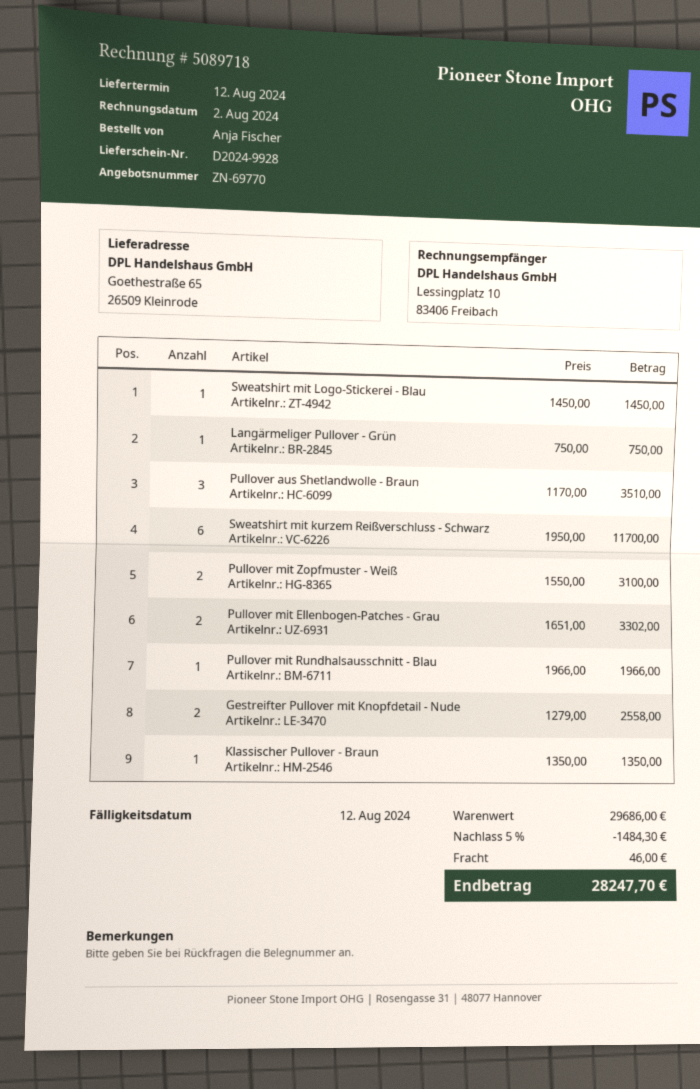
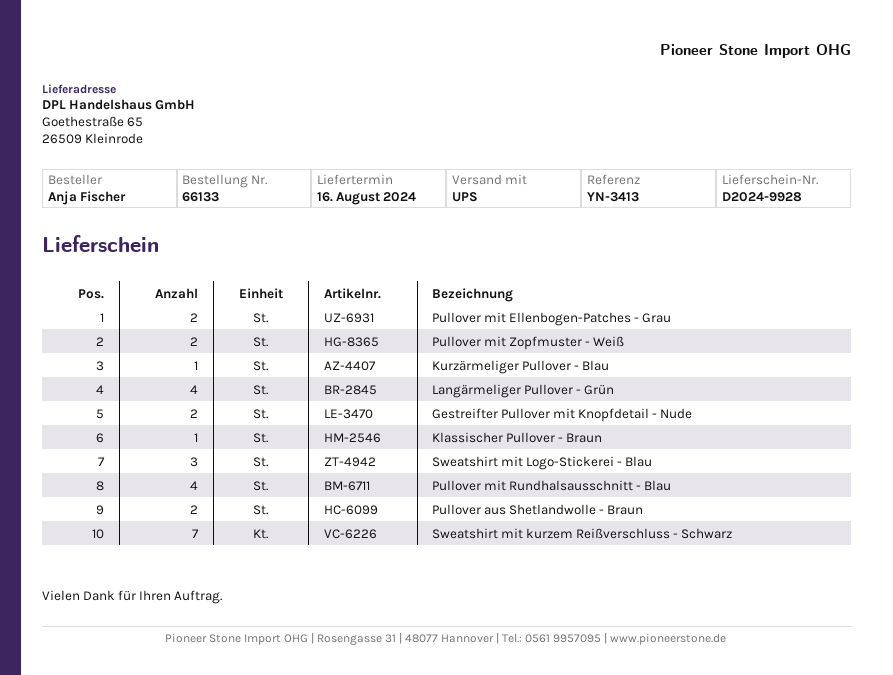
delivery date: 2024-08-12 -> 2024-08-16
Sweatshirt mit Logo-Stickerei - Blau: 1 -> 3
Langärmeliger Pullover - Grün: 1 -> 4
Pullover aus Shetlandwolle - Braun: 3 -> 2
Sweatshirt mit kurzem Reißverschluss - Schwarz: 6 -> 7
Pullover mit Rundhalsausschnitt - Blau: 1 -> 4
Kurzärmeliger Pullover - Blau: none -> 1

